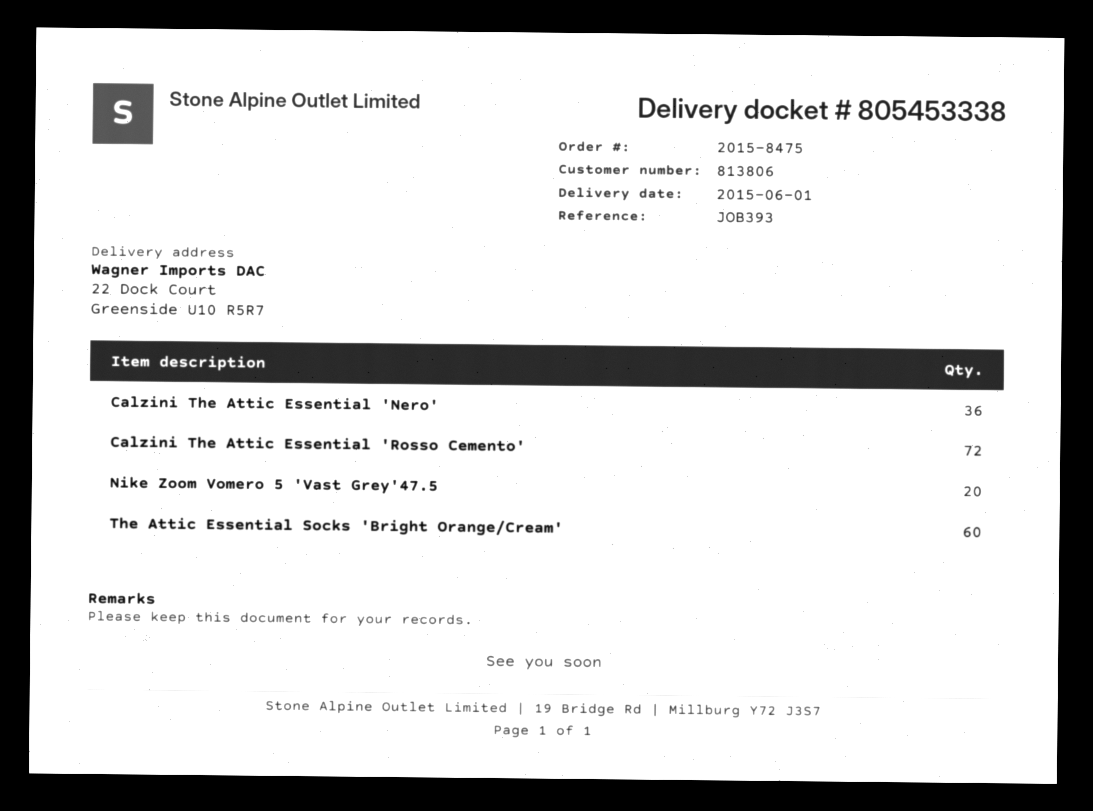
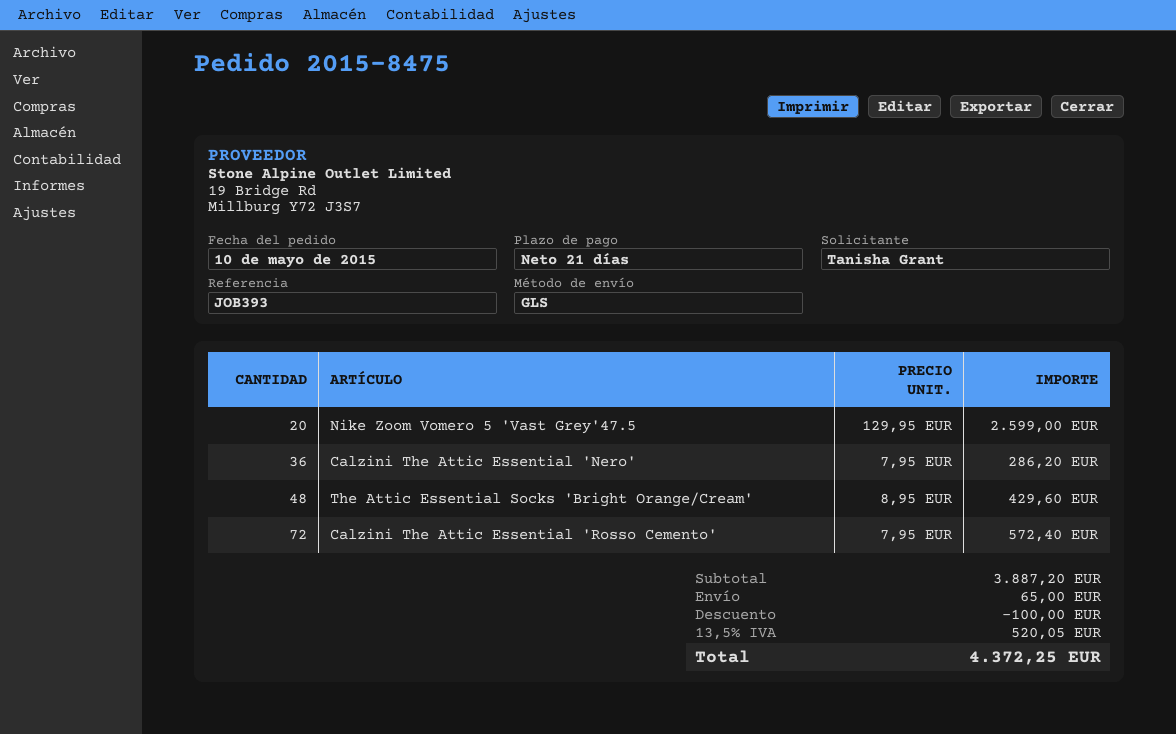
The Attic Essential Socks 'Bright Orange/Cream': 60 -> 48

